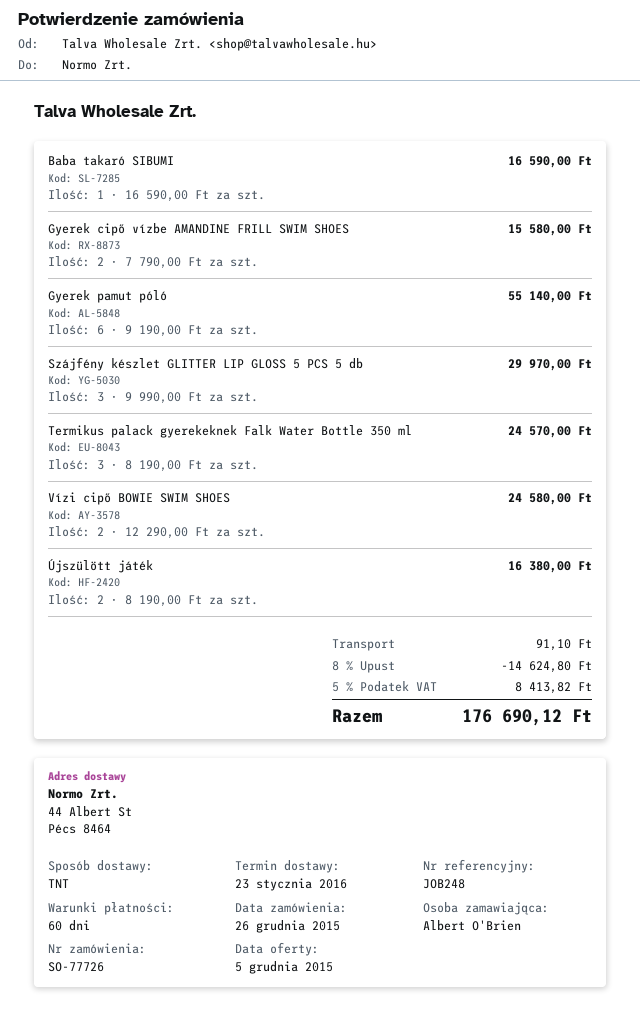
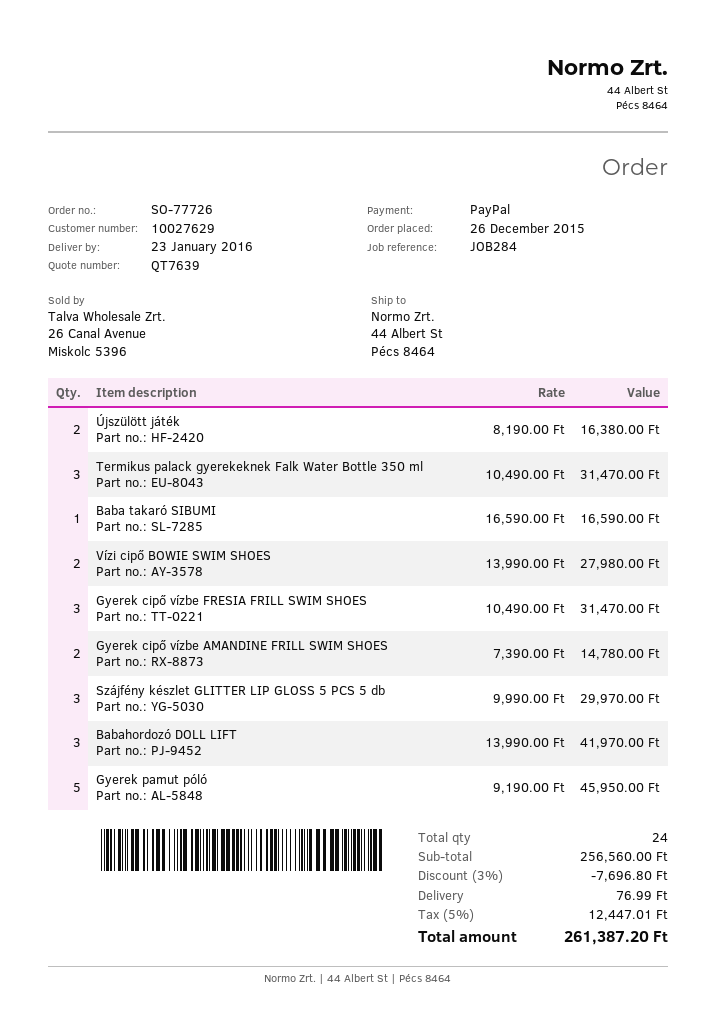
reference: JOB248 -> JOB284
Gyerek cipő vízbe AMANDINE FRILL SWIM SHOES: 2 x 7790.00 = 15580.00 -> 2 x 7390.00 = 14780.00
Gyerek pamut póló: 6 x 9190.00 = 55140.00 -> 5 x 9190.00 = 45950.00
Termikus palack gyerekeknek Falk Water Bottle 350 ml: 3 x 8190.00 = 24570.00 -> 3 x 10490.00 = 31470.00
Vízi cipő BOWIE SWIM SHOES: 2 x 12290.00 = 24580.00 -> 2 x 13990.00 = 27980.00
Gyerek cipő vízbe FRESIA FRILL SWIM SHOES: none -> 3 x 10490.00 = 31470.00
Babahordozó DOLL LIFT: none -> 3 x 13990.00 = 41970.00
discount: 8% = 14624.80 -> 3% = 7696.80
shipping: 91.10 -> 76.99
tax: 5% = 8413.82 -> 5% = 12447.01
total: 176690.12 -> 261387.20

